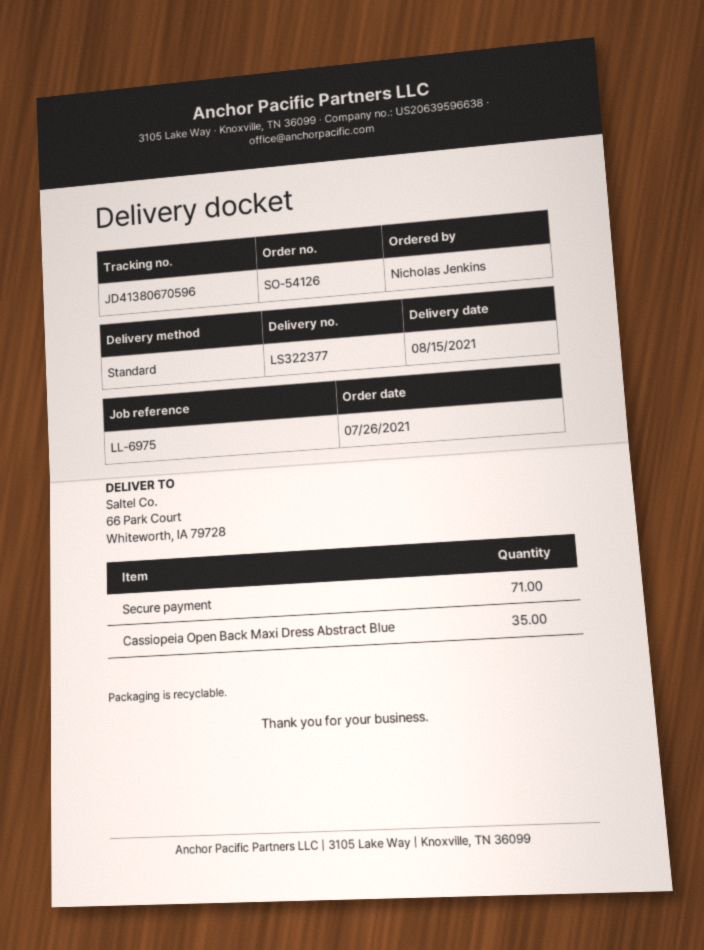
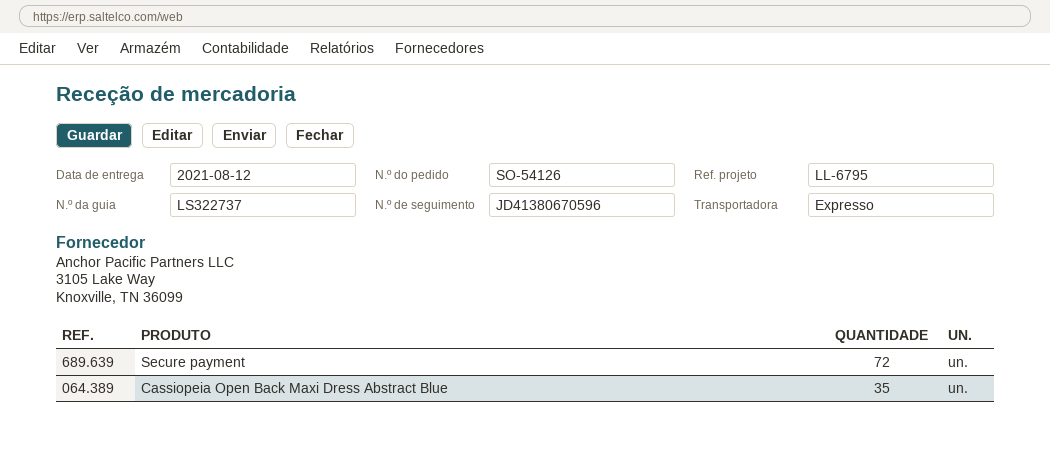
delivery note number: LS322377 -> LS322737
delivery date: 2021-08-15 -> 2021-08-12
reference: LL-6975 -> LL-6795
shipping method: standard -> express
Secure payment: 71 -> 72

